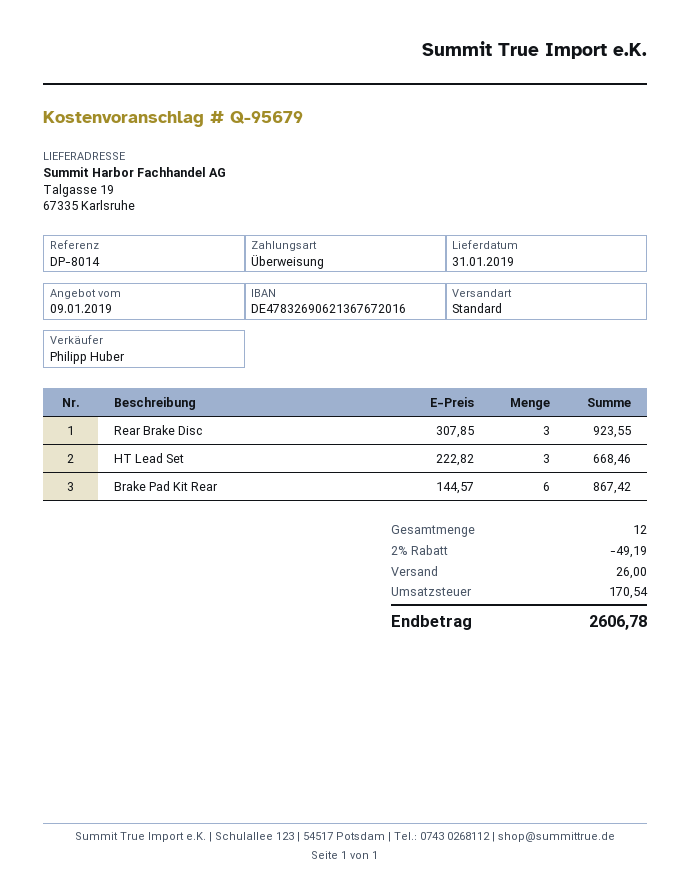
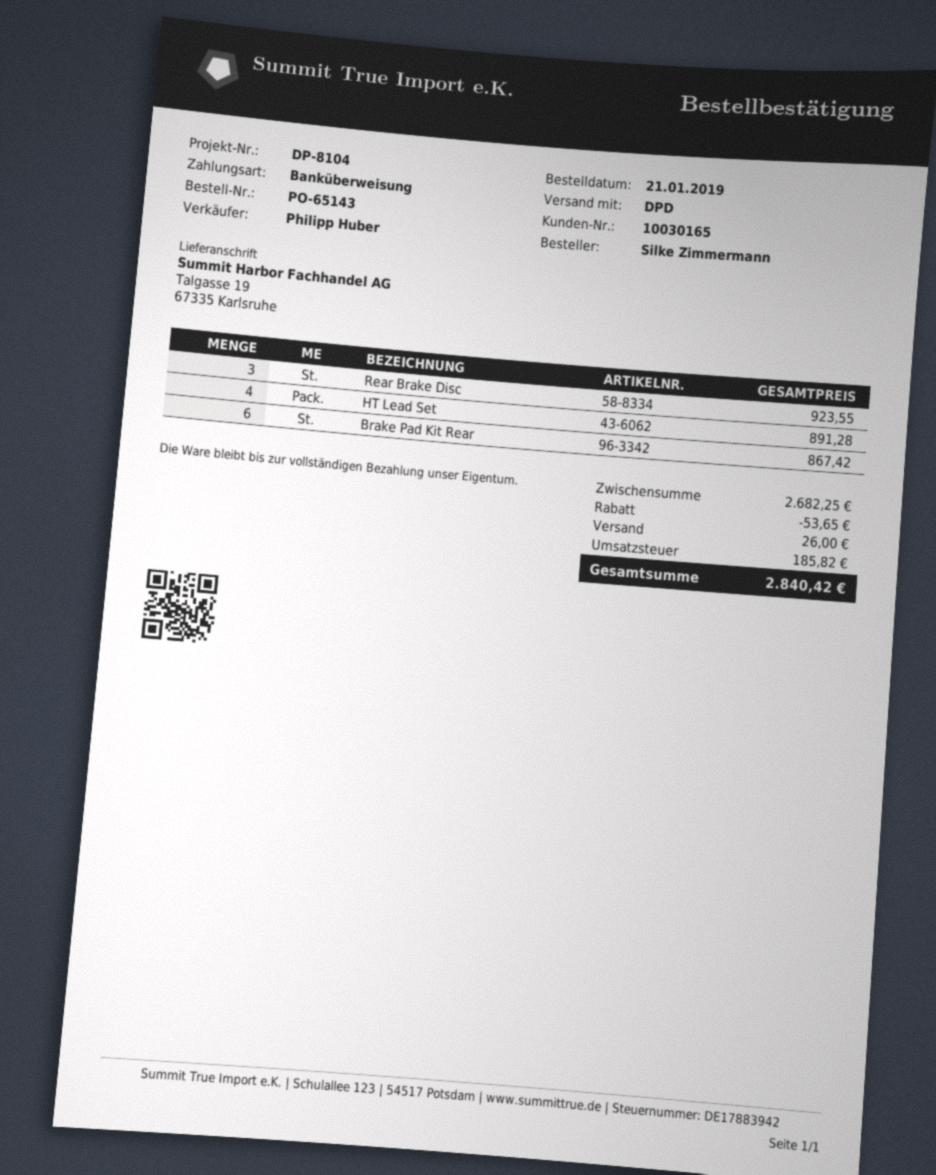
reference: DP-8014 -> DP-8104
shipping method: standard -> DPD
HT Lead Set: 3 for 668.46 -> 4 for 891.28
discount: 49.19 -> 53.65
tax: 170.54 -> 185.82
total: 2606.78 -> 2840.42

